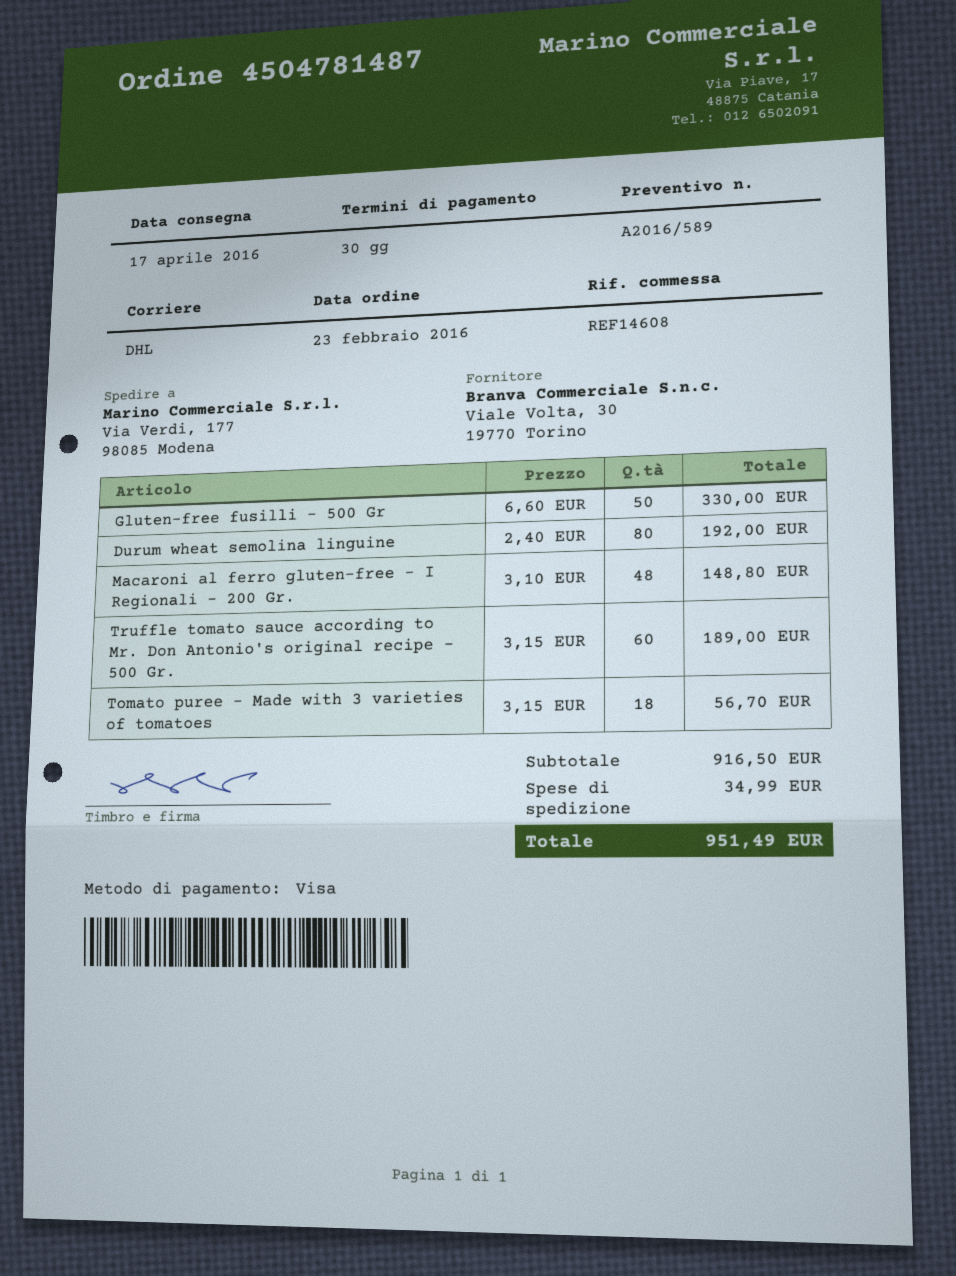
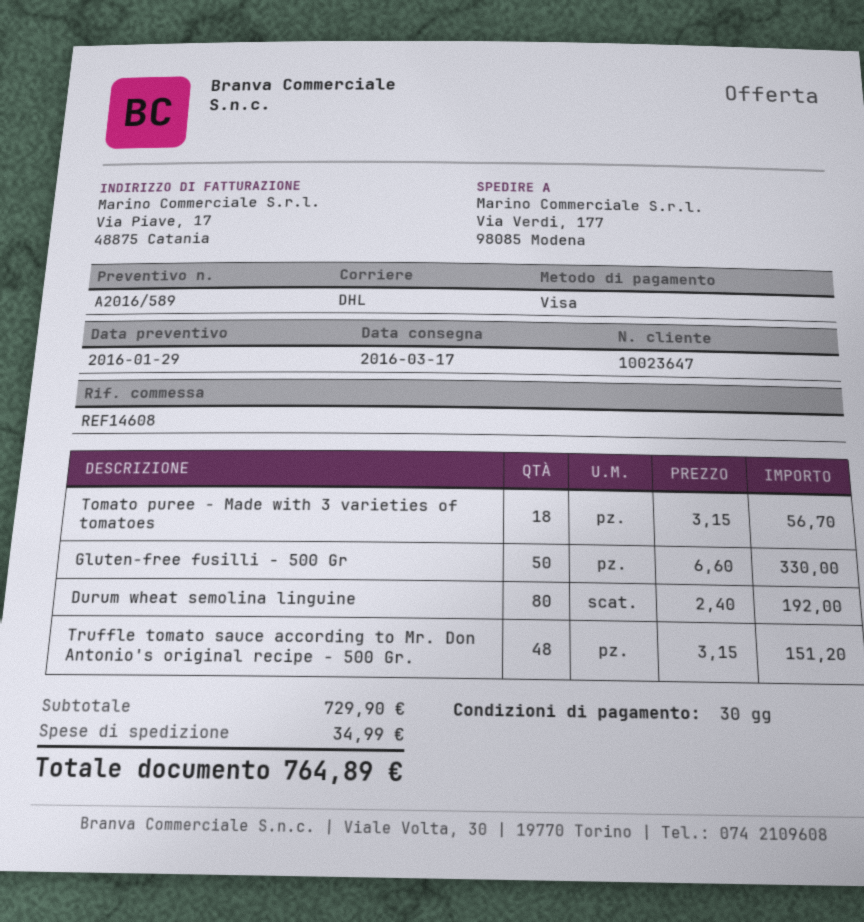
delivery date: 2016-04-17 -> 2016-03-17
Macaroni al ferro gluten-free - I Regionali - 200 Gr.: 48 x 3.10 = 148.80 -> none
Truffle tomato sauce according to Mr. Don Antonio's original recipe - 500 Gr.: 60 x 3.15 = 189.00 -> 48 x 3.15 = 151.20
subtotal: 916.50 -> 729.90
total: 951.49 -> 764.89

